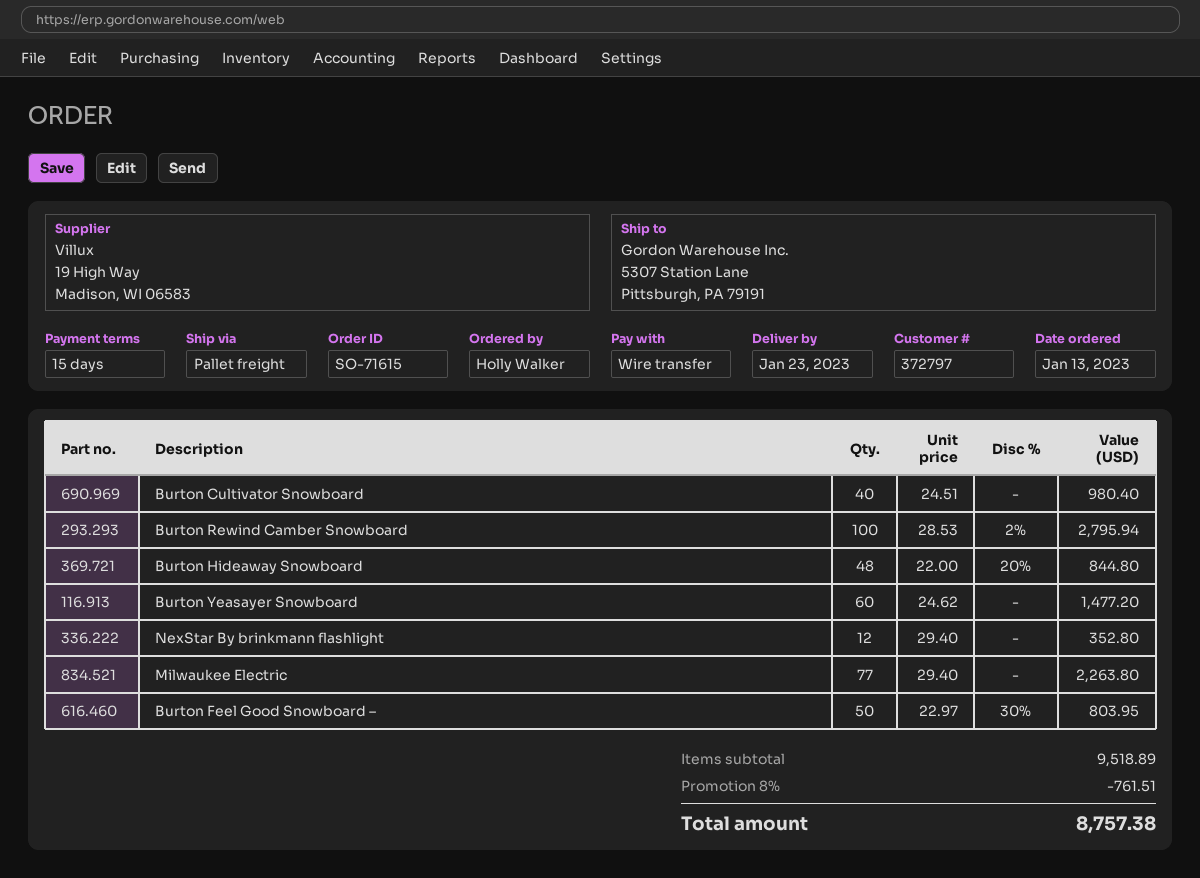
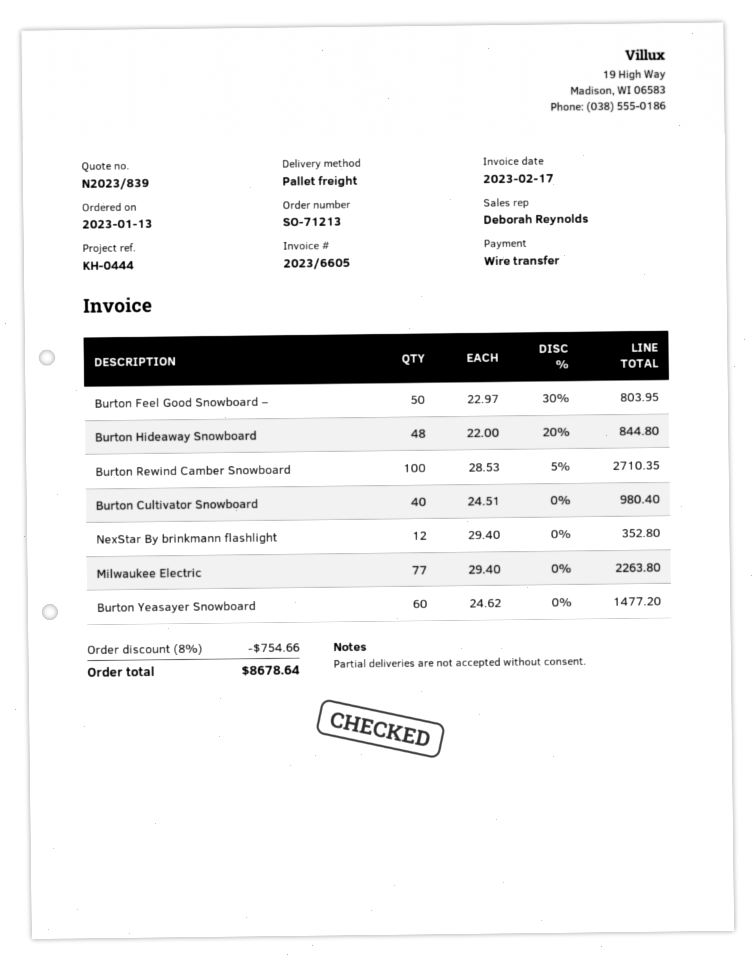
order number: SO-71615 -> SO-71213
Burton Rewind Camber Snowboard: 100 x 28.53 - 2% = 2795.94 -> 100 x 28.53 - 5% = 2710.35
discount: 8% = 761.51 -> 8% = 754.66
total: 8757.38 -> 8678.64

